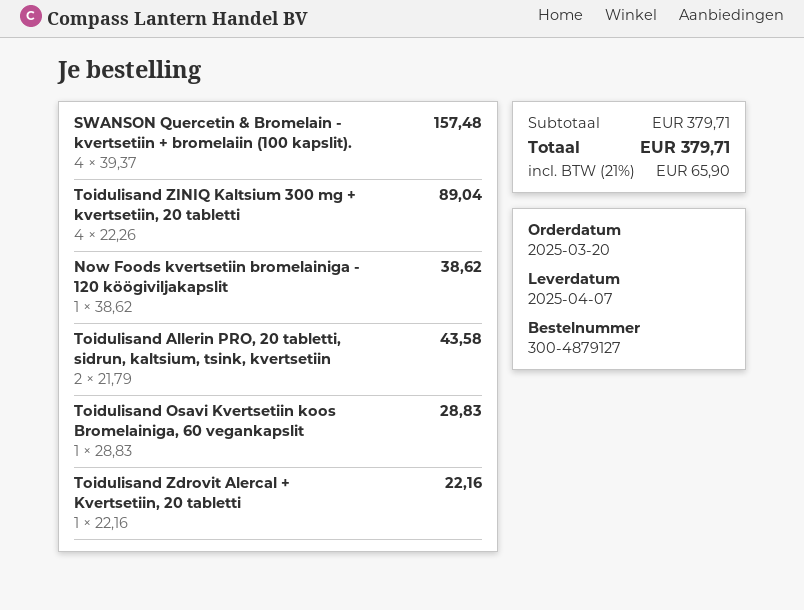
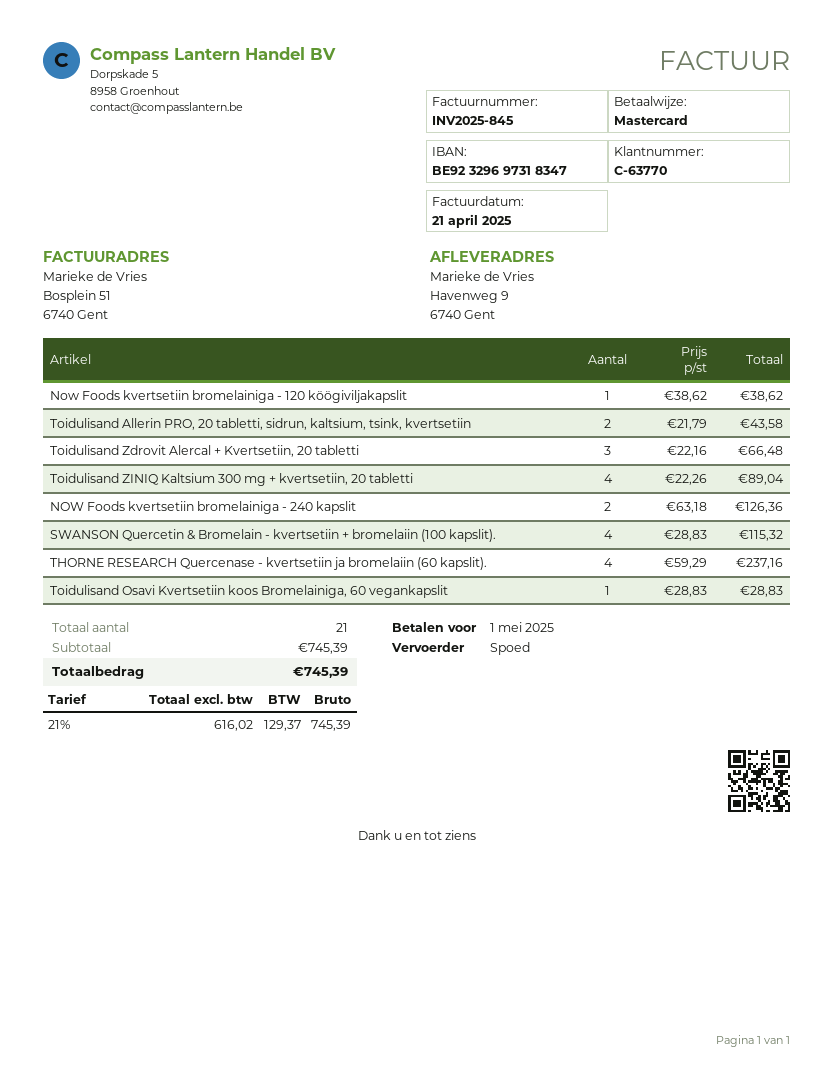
SWANSON Quercetin & Bromelain - kvertsetiin + bromelaiin (100 kapslit).: 4 x 39.37 = 157.48 -> 4 x 28.83 = 115.32
Toidulisand Zdrovit Alercal + Kvertsetiin, 20 tabletti: 1 x 22.16 = 22.16 -> 3 x 22.16 = 66.48
NOW Foods kvertsetiin bromelainiga - 240 kapslit: none -> 2 x 63.18 = 126.36
THORNE RESEARCH Quercenase - kvertsetiin ja bromelaiin (60 kapslit).: none -> 4 x 59.29 = 237.16
subtotal: 379.71 -> 745.39
tax: 21% = 65.90 -> 21% = 129.37
total: 379.71 -> 745.39

